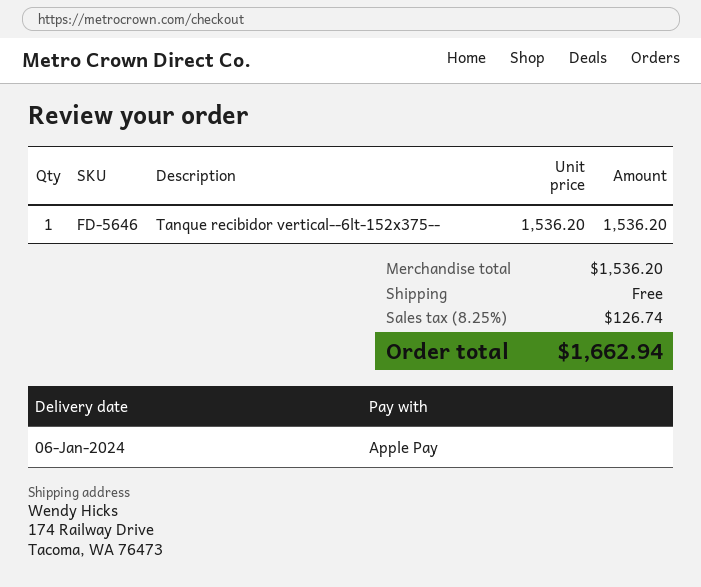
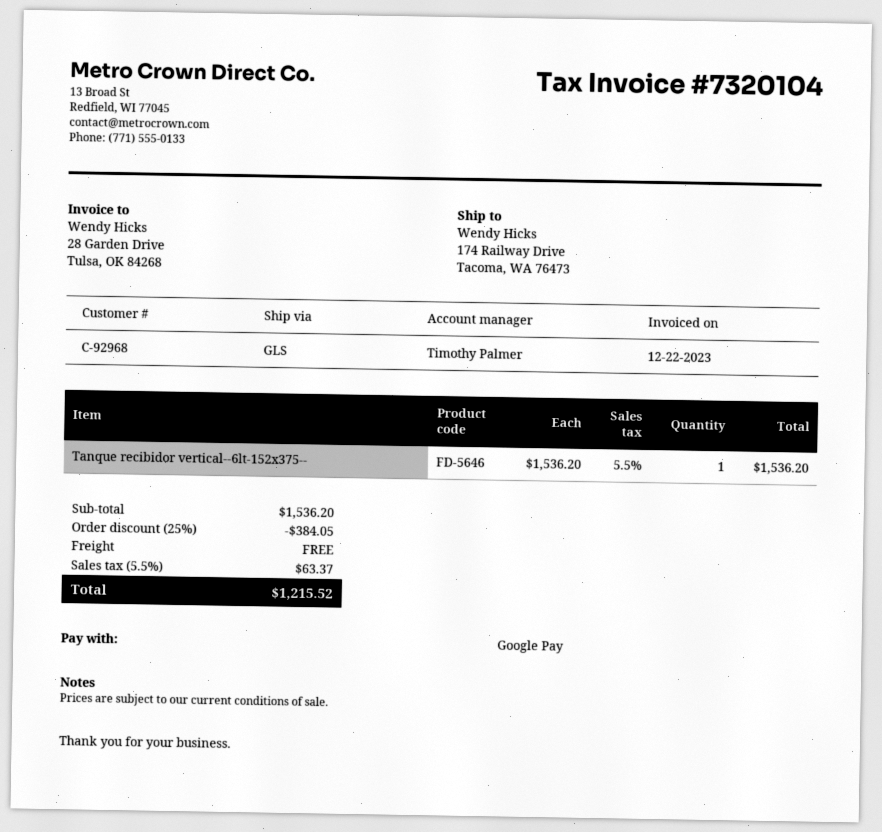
payment method: Apple Pay -> Google Pay
discount: none -> 25% = 384.05
tax: 8.25% = 126.74 -> 5.5% = 63.37
total: 1662.94 -> 1215.52

